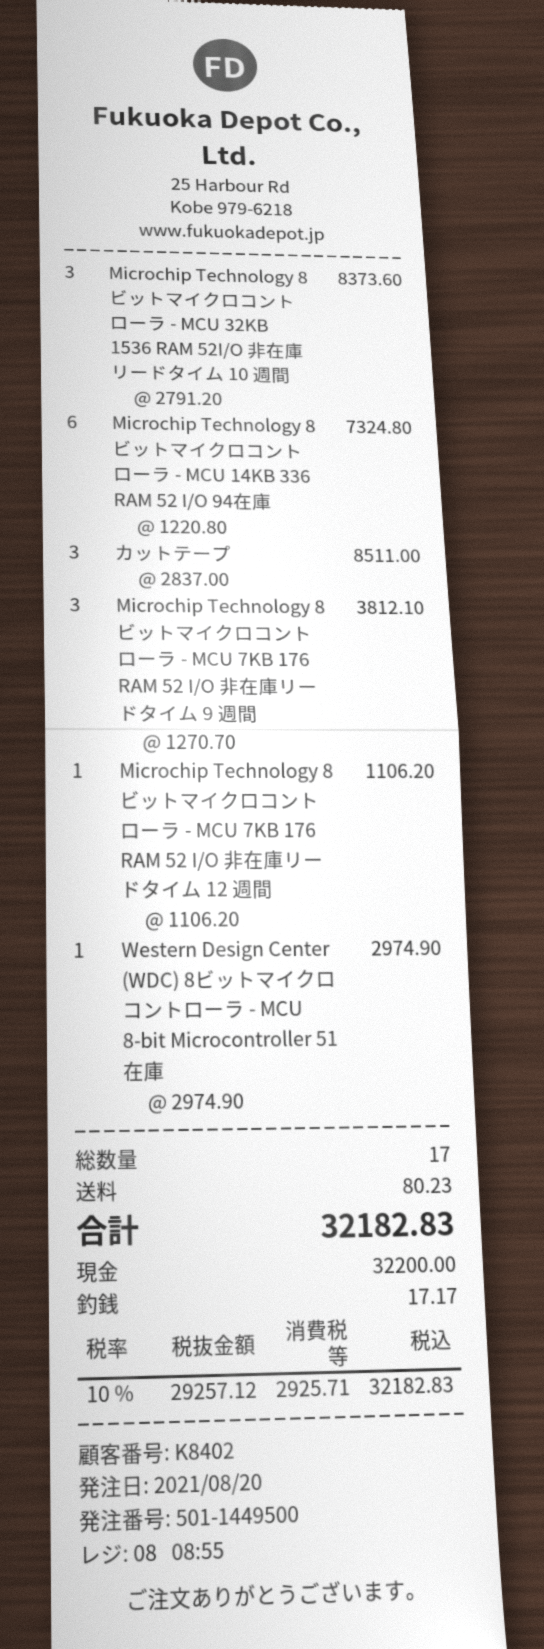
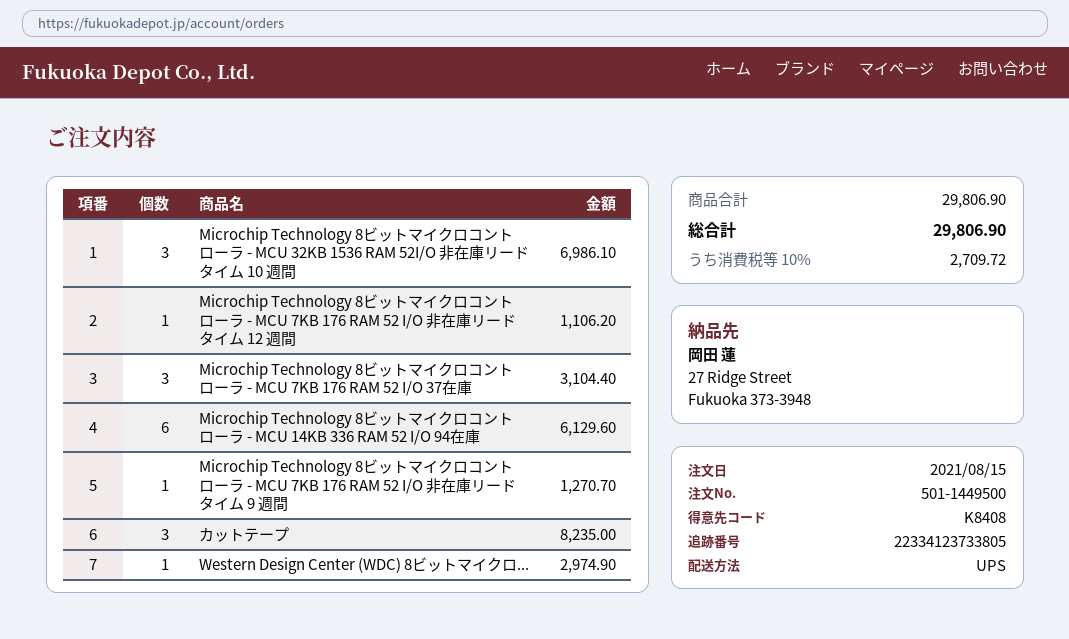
order date: 2021-08-20 -> 2021-08-15
customer number: K8402 -> K8408
Microchip Technology 8ビットマイクロコントローラ - MCU 32KB 1536 RAM 52I/O 非在庫リードタイム 10 週間: 3 for 8373.60 -> 3 for 6986.10
Microchip Technology 8ビットマイクロコントローラ - MCU 14KB 336 RAM 52 I/O 94在庫: 6 for 7324.80 -> 6 for 6129.60
カットテープ: 3 for 8511.00 -> 3 for 8235.00
Microchip Technology 8ビットマイクロコントローラ - MCU 7KB 176 RAM 52 I/O 非在庫リードタイム 9 週間: 3 for 3812.10 -> 1 for 1270.70
Microchip Technology 8ビットマイクロコントローラ - MCU 7KB 176 RAM 52 I/O 37在庫: none -> 3 for 3104.40
shipping: 80.23 -> none
tax: 10% = 2925.71 -> 10% = 2709.72
total: 32182.83 -> 29806.90

